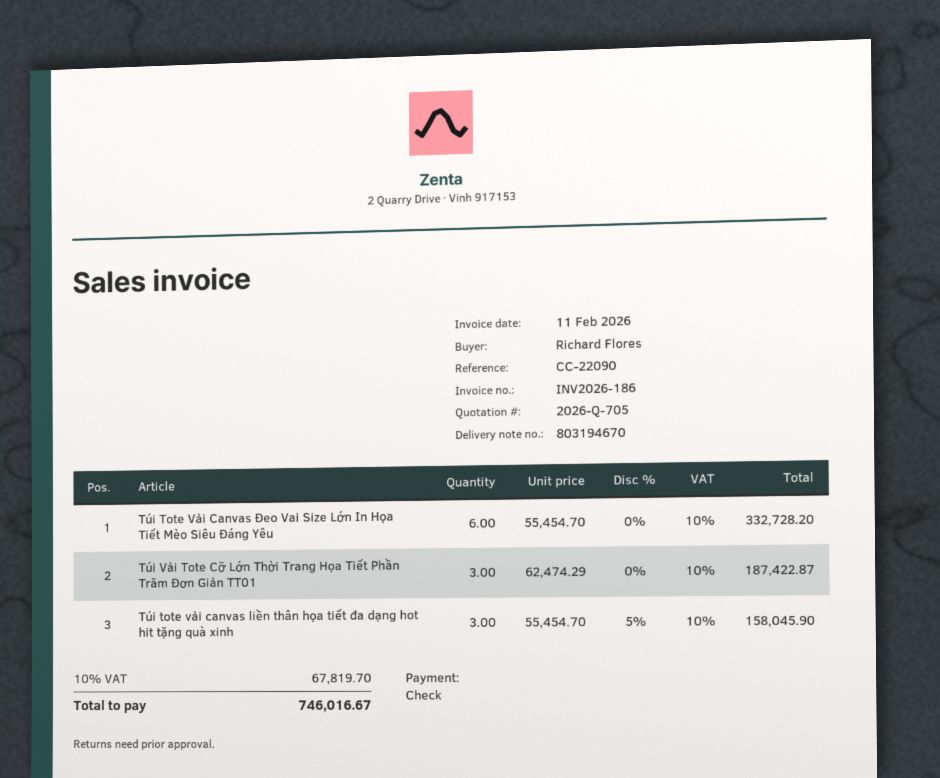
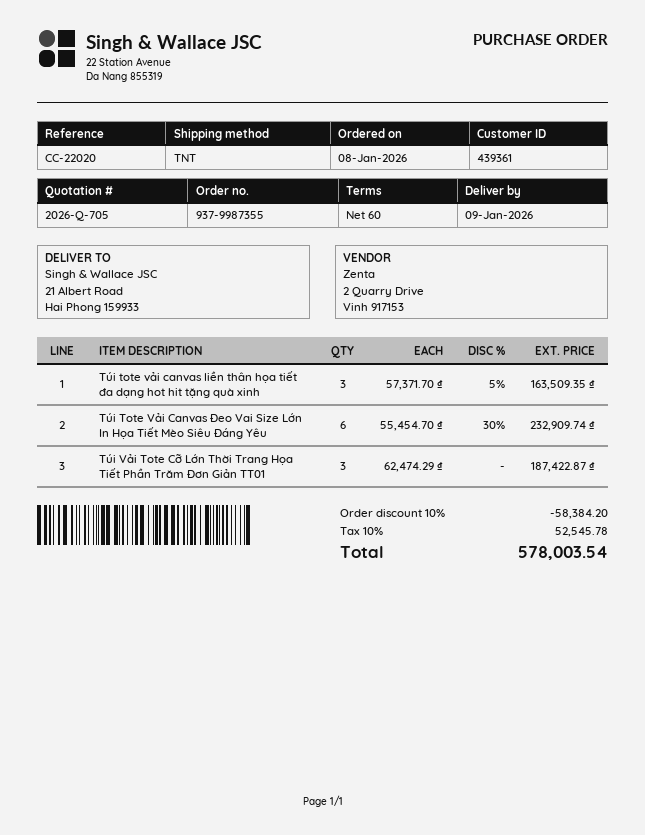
reference: CC-22090 -> CC-22020
Túi Tote Vải Canvas Đeo Vai Size Lớn In Họa Tiết Mèo Siêu Đáng Yêu: 6 x 55454.70 = 332728.20 -> 6 x 55454.70 - 30% = 232909.74
Túi tote vải canvas liền thân họa tiết đa dạng hot hit tặng quà xinh: 3 x 55454.70 - 5% = 158045.90 -> 3 x 57371.70 - 5% = 163509.35
discount: none -> 10% = 58384.20
tax: 10% = 67819.70 -> 10% = 52545.78
total: 746016.67 -> 578003.54

